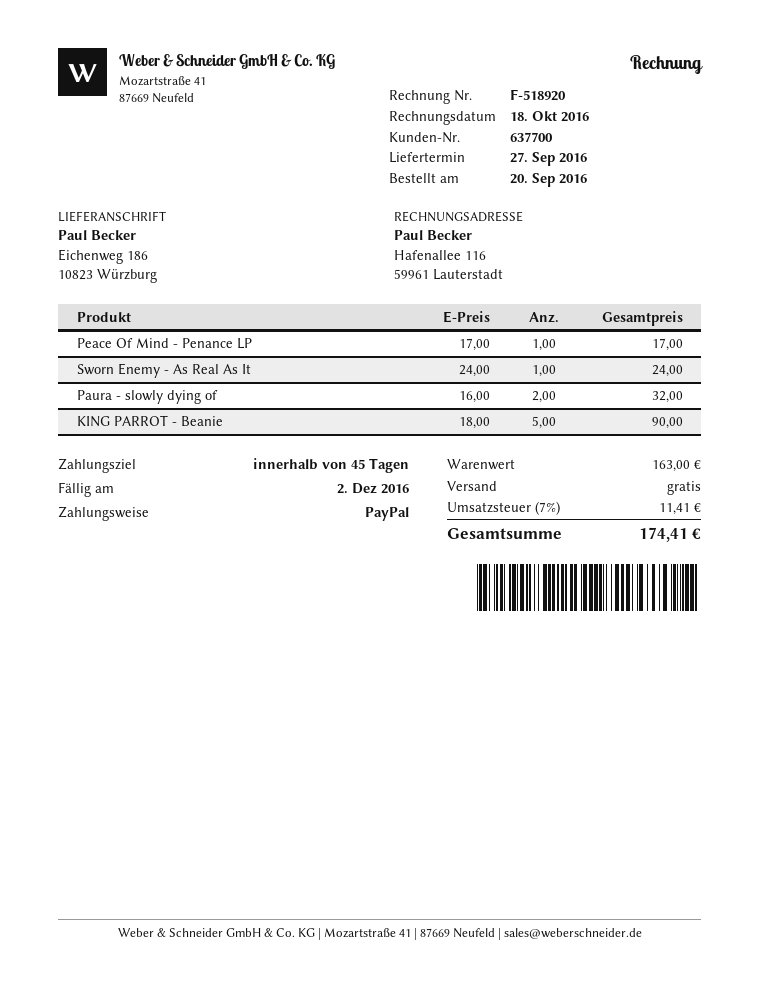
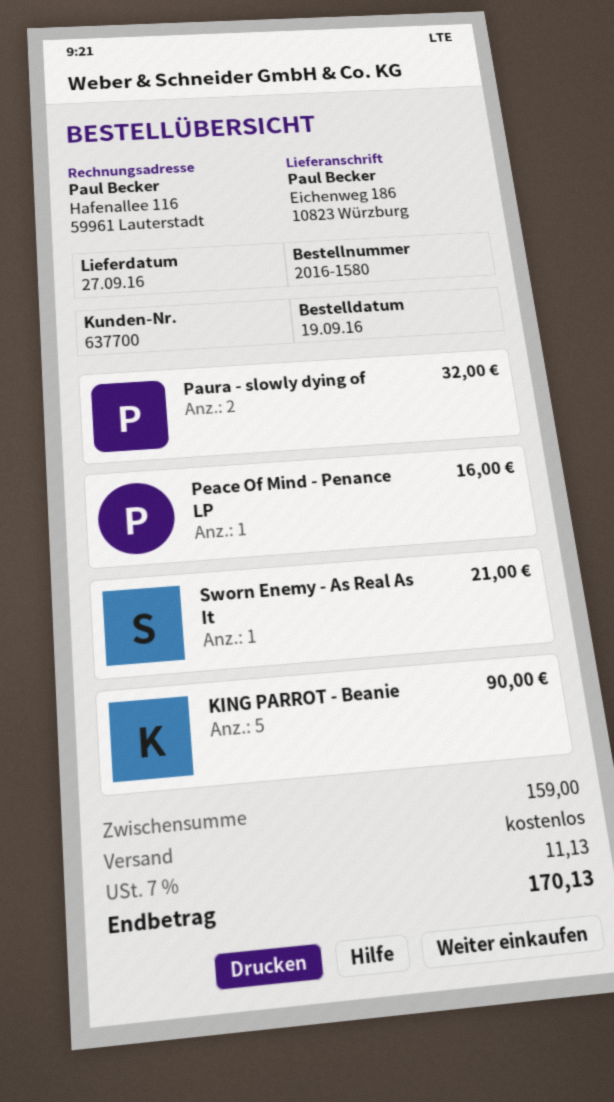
order date: 2016-09-20 -> 2016-09-19
Peace Of Mind - Penance LP: 1 for 17.00 -> 1 for 16.00
Sworn Enemy - As Real As It: 1 for 24.00 -> 1 for 21.00
subtotal: 163.00 -> 159.00
tax: 7% = 11.41 -> 7% = 11.13
total: 174.41 -> 170.13

